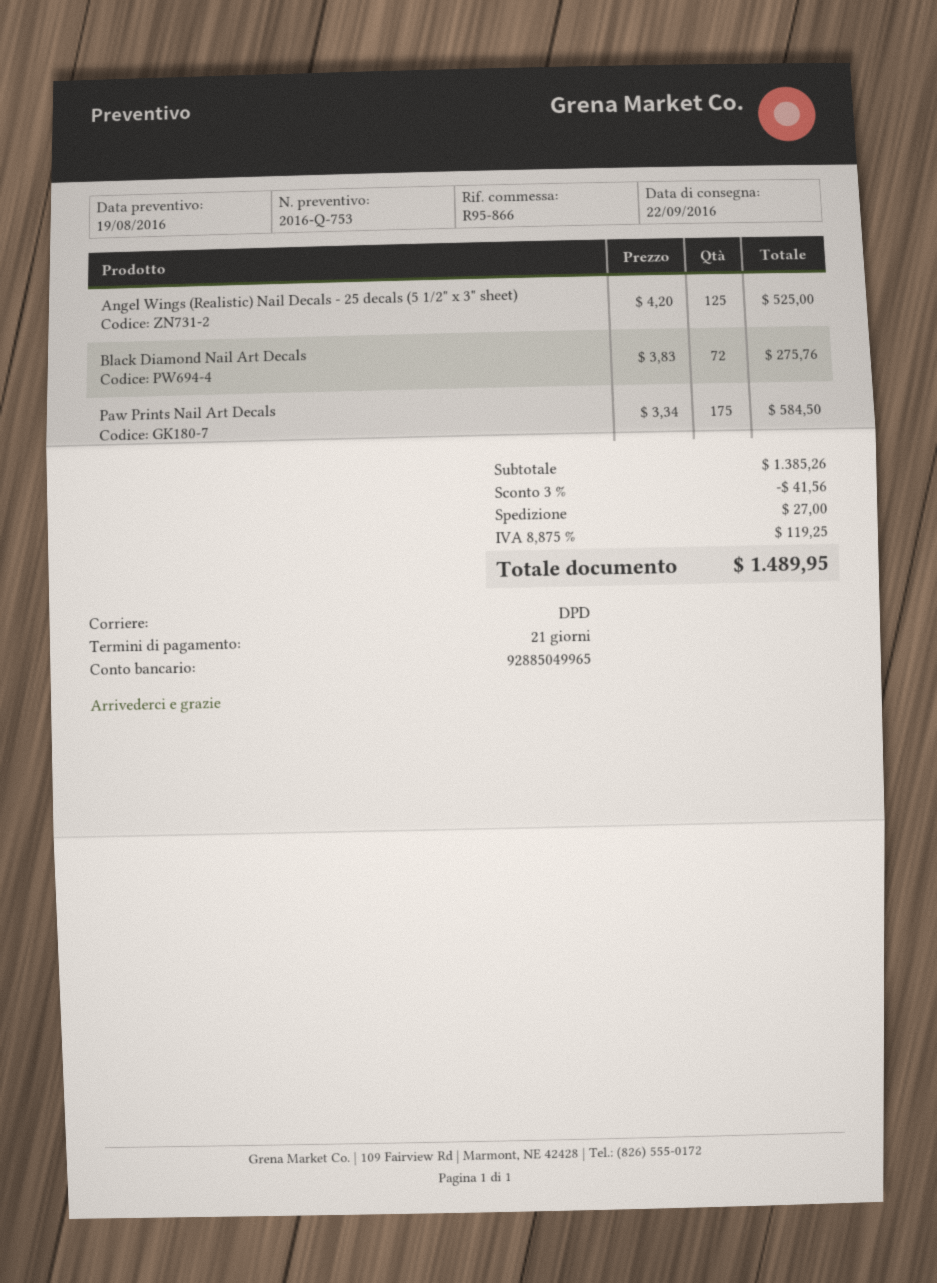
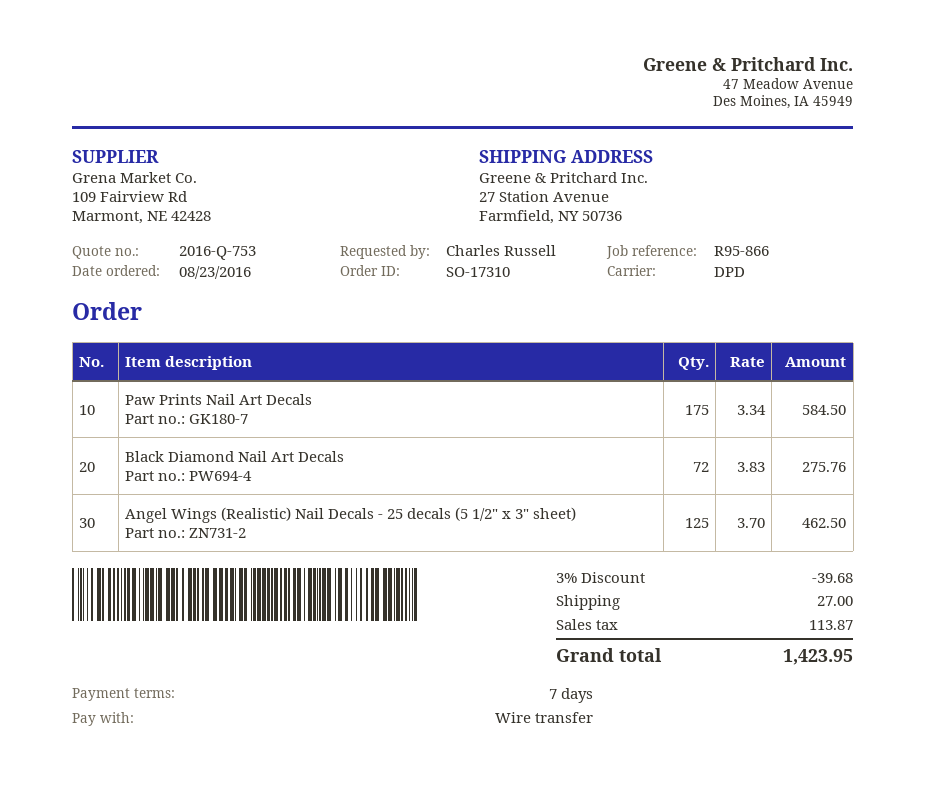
payment terms: 21 days -> 7 days
Angel Wings (Realistic) Nail Decals - 25 decals (5 1/2" x 3" sheet): 125 x 4.20 = 525.00 -> 125 x 3.70 = 462.50
discount: 3% = 41.56 -> 3% = 39.68
tax: 119.25 -> 113.87
total: 1489.95 -> 1423.95

